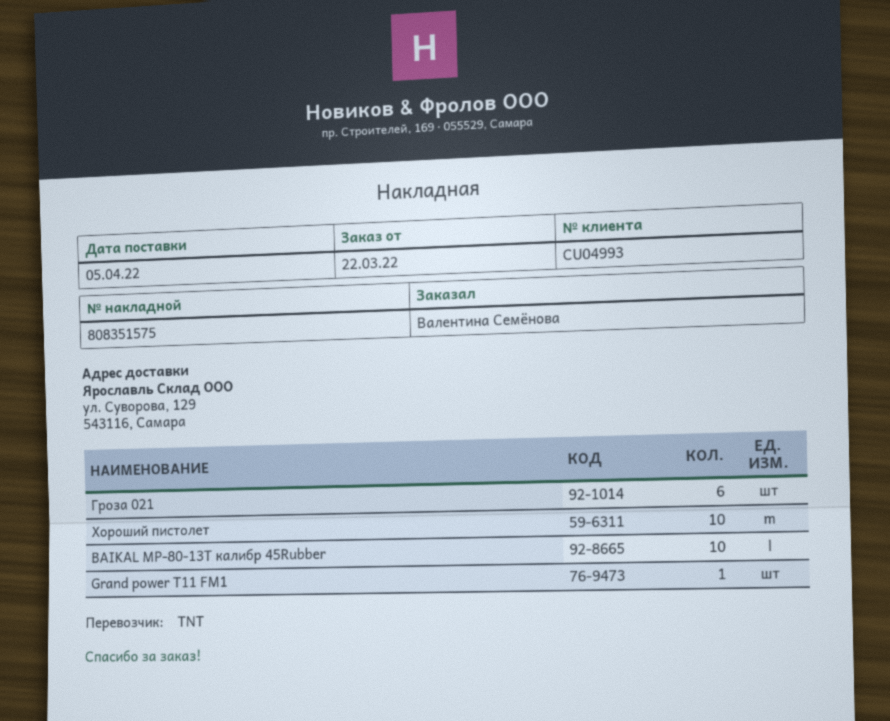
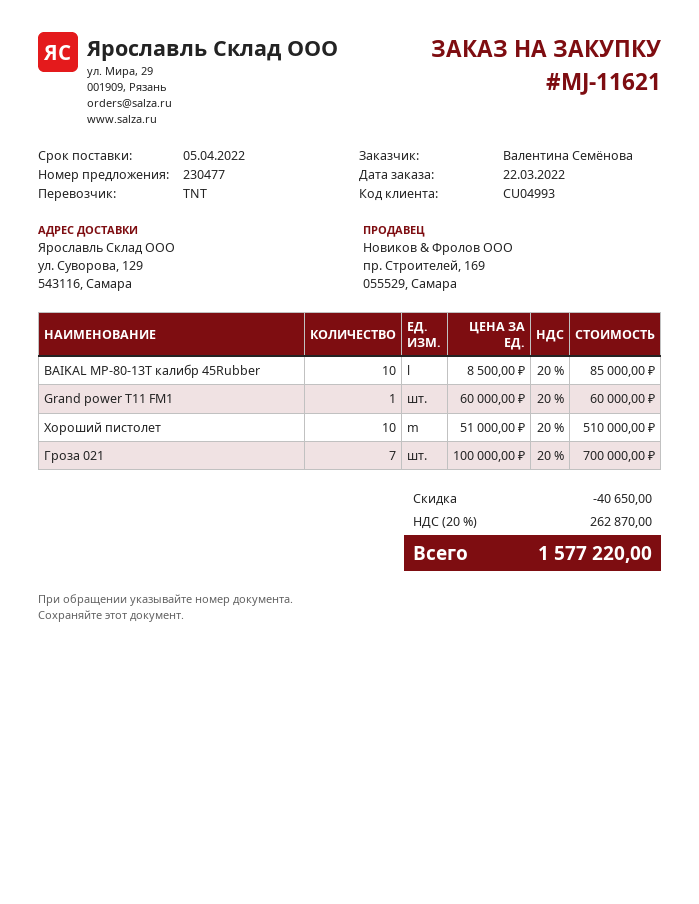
Гроза 021: 6 -> 7

